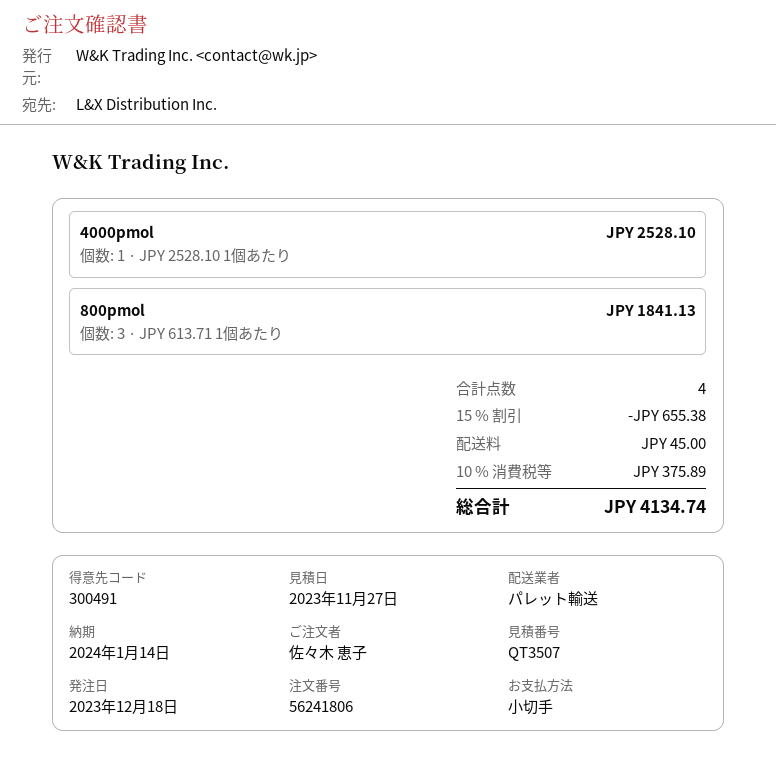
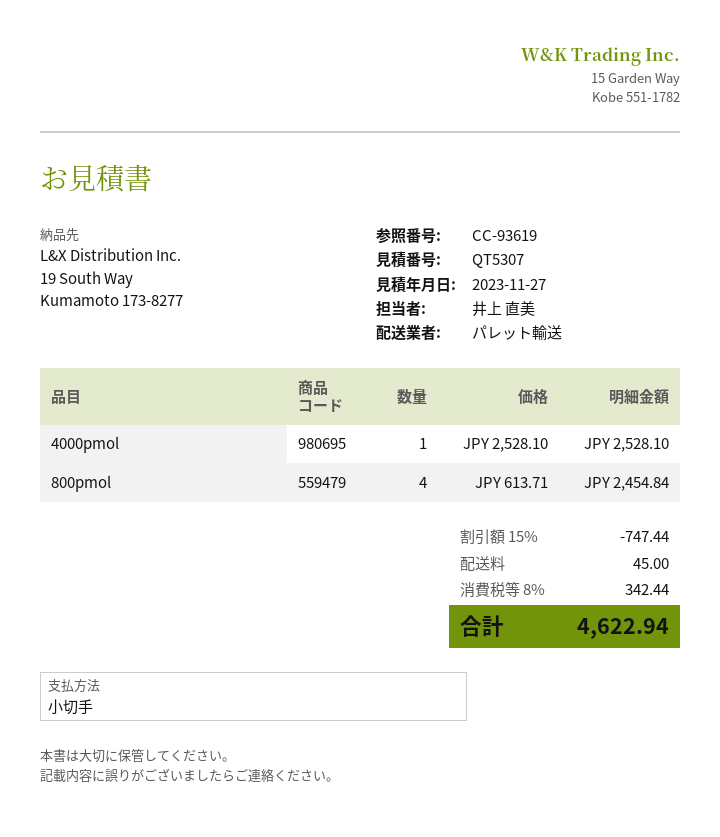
quote number: QT3507 -> QT5307
800pmol: 3 x 613.71 = 1841.13 -> 4 x 613.71 = 2454.84
discount: 15% = 655.38 -> 15% = 747.44
tax: 10% = 375.89 -> 8% = 342.44
total: 4134.74 -> 4622.94

